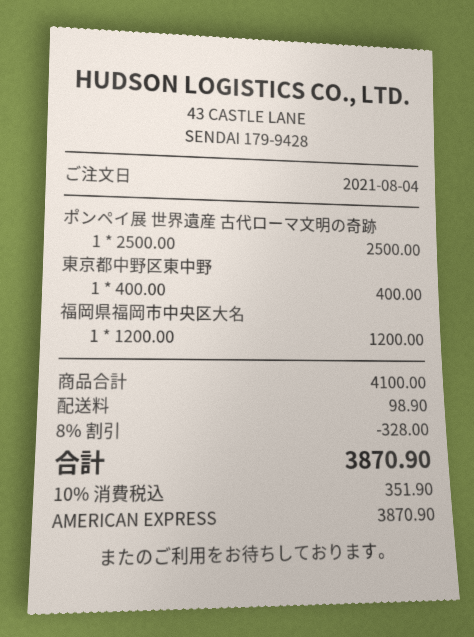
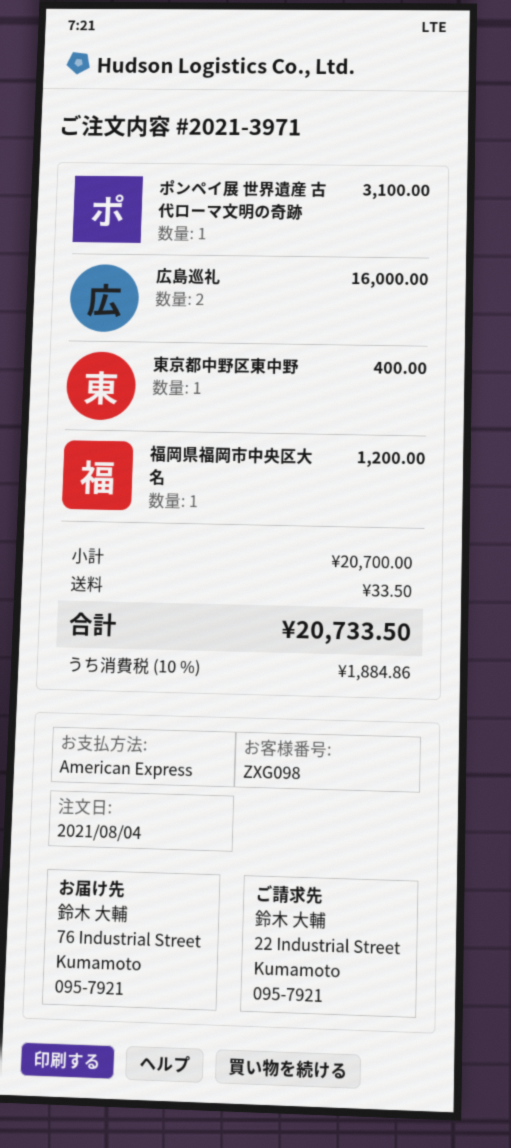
ポンペイ展 世界遺産 古代ローマ文明の奇跡: 1 for 2500.00 -> 1 for 3100.00
広島巡礼: none -> 2 for 16000.00
subtotal: 4100.00 -> 20700.00
discount: 8% = 328.00 -> none
shipping: 98.90 -> 33.50
tax: 10% = 351.90 -> 10% = 1884.86
total: 3870.90 -> 20733.50

